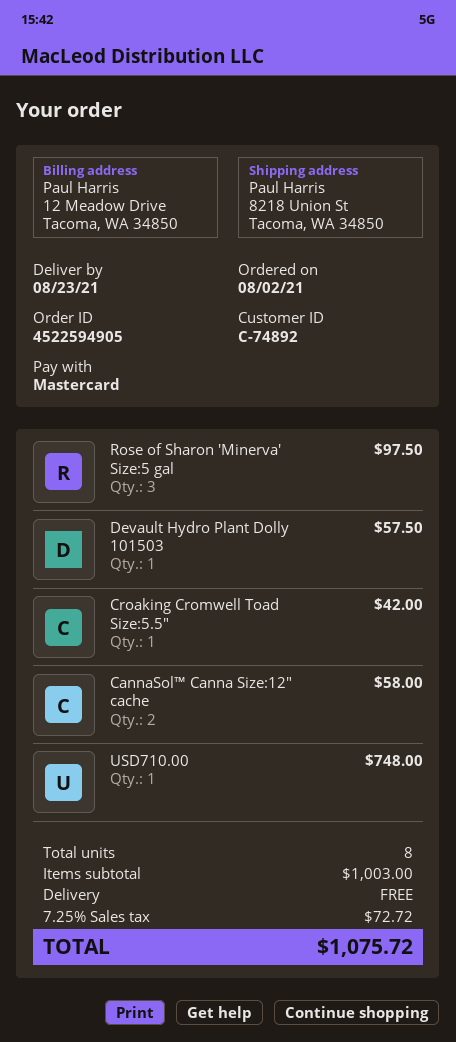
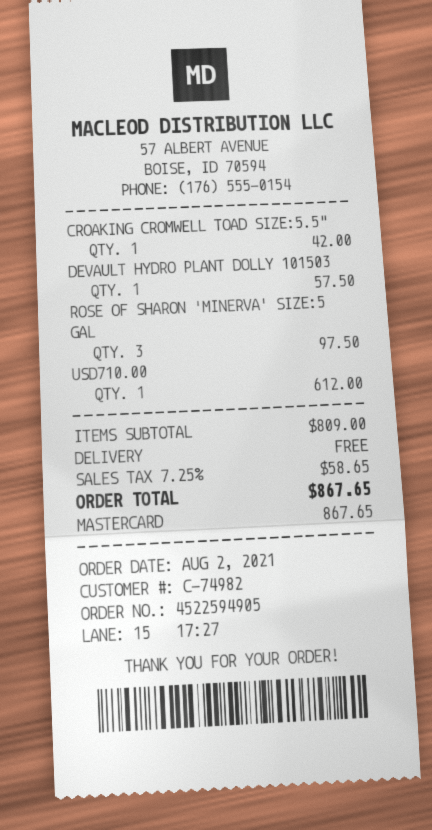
customer number: C-74892 -> C-74982
CannaSol™ Canna Size:12" cache: 2 for 58.00 -> none
USD710.00: 1 for 748.00 -> 1 for 612.00
subtotal: 1003.00 -> 809.00
tax: 7.25% = 72.72 -> 7.25% = 58.65
total: 1075.72 -> 867.65

